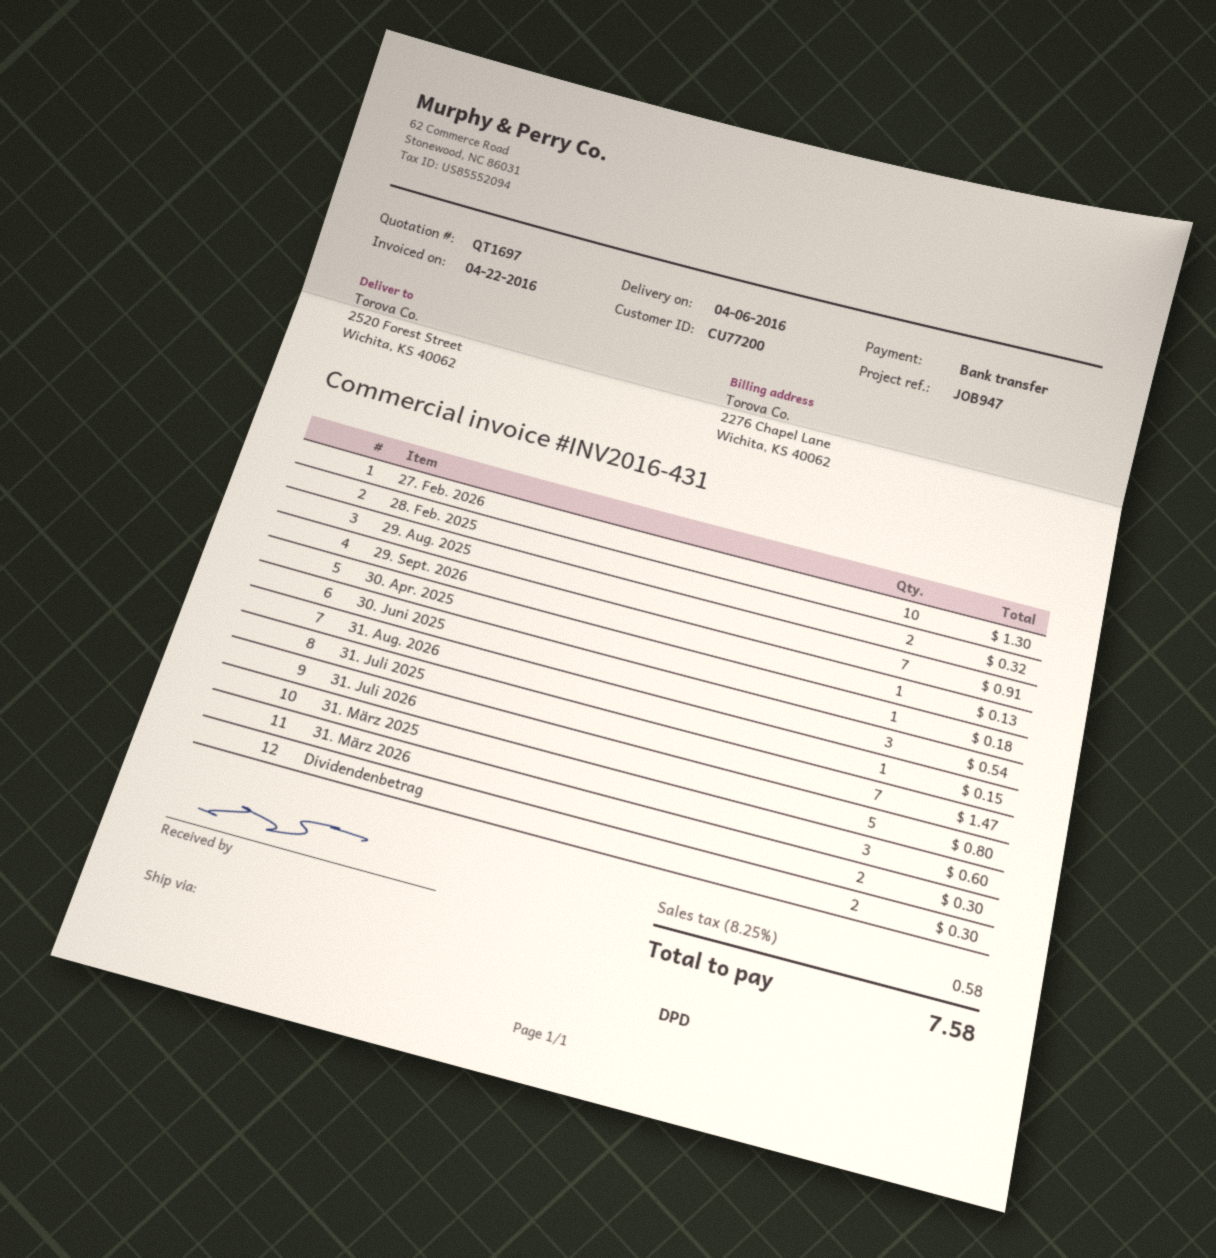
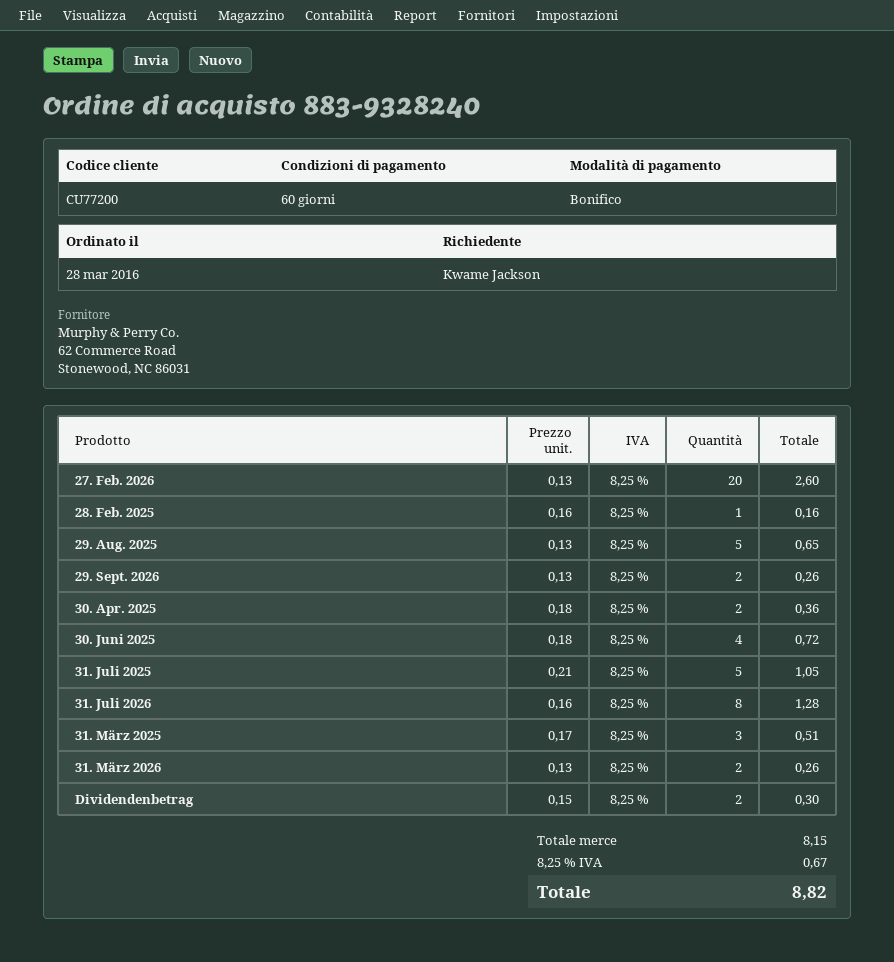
27. Feb. 2026: 10 for 1.30 -> 20 for 2.60
28. Feb. 2025: 2 for 0.32 -> 1 for 0.16
29. Aug. 2025: 7 for 0.91 -> 5 for 0.65
29. Sept. 2026: 1 for 0.13 -> 2 for 0.26
30. Apr. 2025: 1 for 0.18 -> 2 for 0.36
30. Juni 2025: 3 for 0.54 -> 4 for 0.72
31. Aug. 2026: 1 for 0.15 -> none
31. Juli 2025: 7 for 1.47 -> 5 for 1.05
31. Juli 2026: 5 for 0.80 -> 8 for 1.28
31. März 2025: 3 for 0.60 -> 3 for 0.51
31. März 2026: 2 for 0.30 -> 2 for 0.26
tax: 8.25% = 0.58 -> 8.25% = 0.67
total: 7.58 -> 8.82

